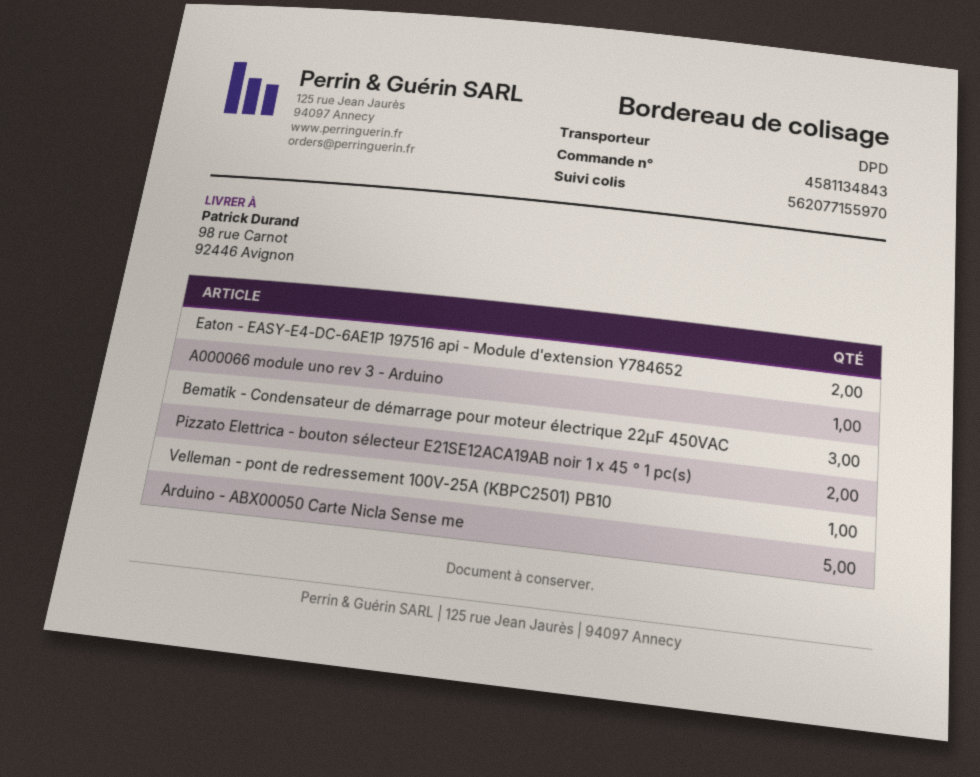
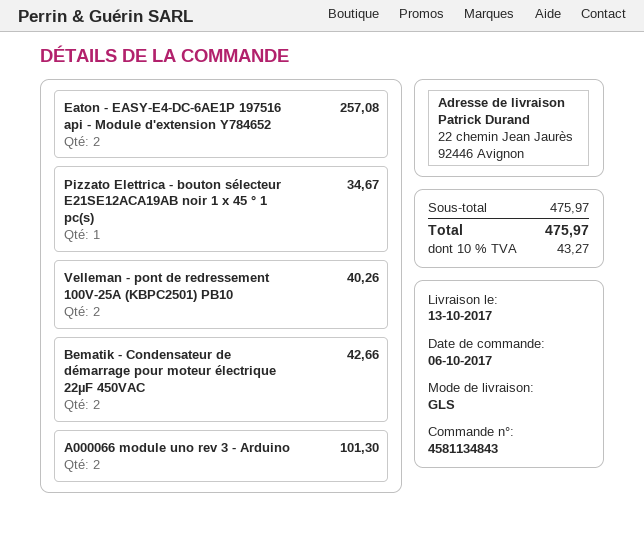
shipping method: DPD -> GLS
ship to: 98 rue Carnot, 92446 Avignon -> 22 chemin Jean Jaurès, 92446 Avignon
A000066 module uno rev 3 - Arduino: 1 -> 2
Bematik - Condensateur de démarrage pour moteur électrique 22µF 450VAC: 3 -> 2
Pizzato Elettrica - bouton sélecteur E21SE12ACA19AB noir 1 x 45 ° 1 pc(s): 2 -> 1
Velleman - pont de redressement 100V-25A (KBPC2501) PB10: 1 -> 2
Arduino - ABX00050 Carte Nicla Sense me: 5 -> none

